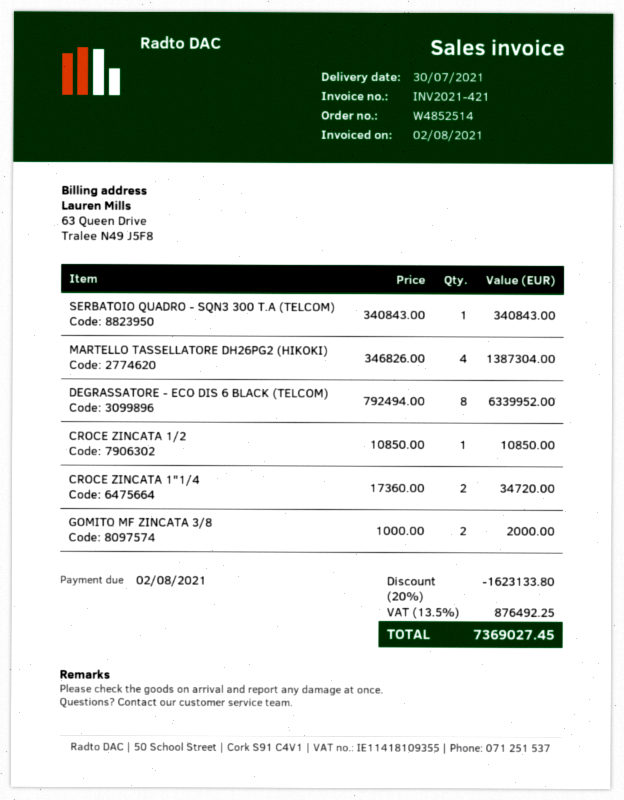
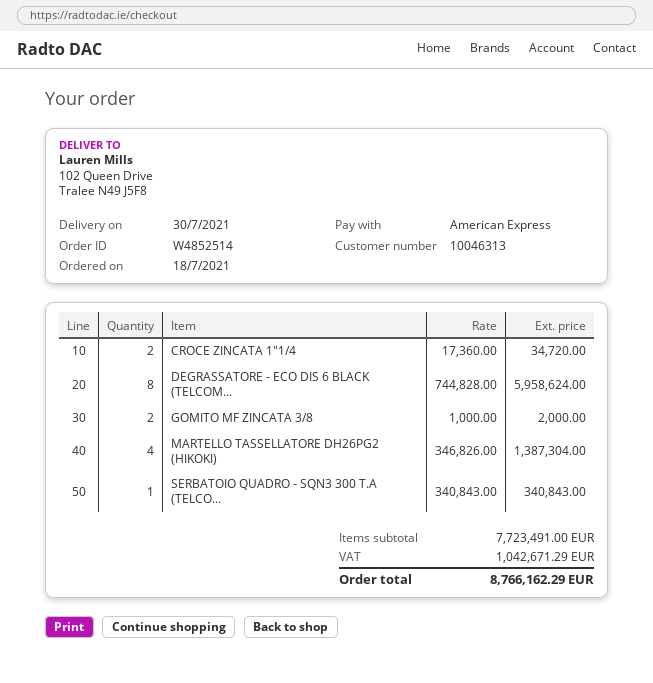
DEGRASSATORE - ECO DIS 6 BLACK (TELCOM): 8 x 792494.00 = 6339952.00 -> 8 x 744828.00 = 5958624.00
CROCE ZINCATA 1/2: 1 x 10850.00 = 10850.00 -> none
discount: 20% = 1623133.80 -> none
tax: 876492.25 -> 1042671.29
total: 7369027.45 -> 8766162.29

